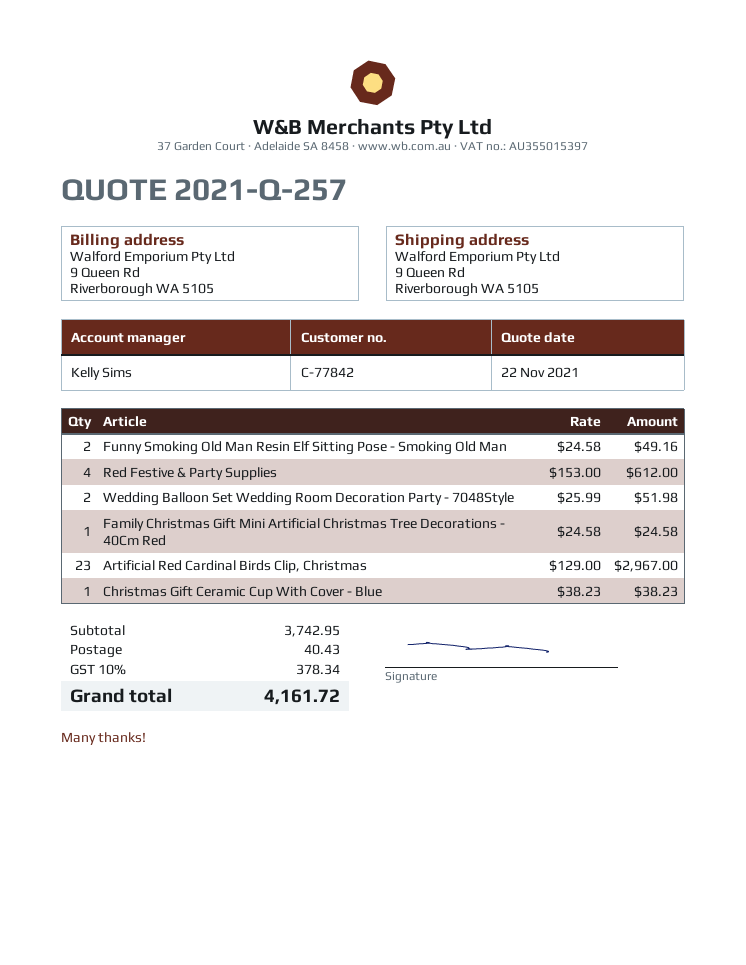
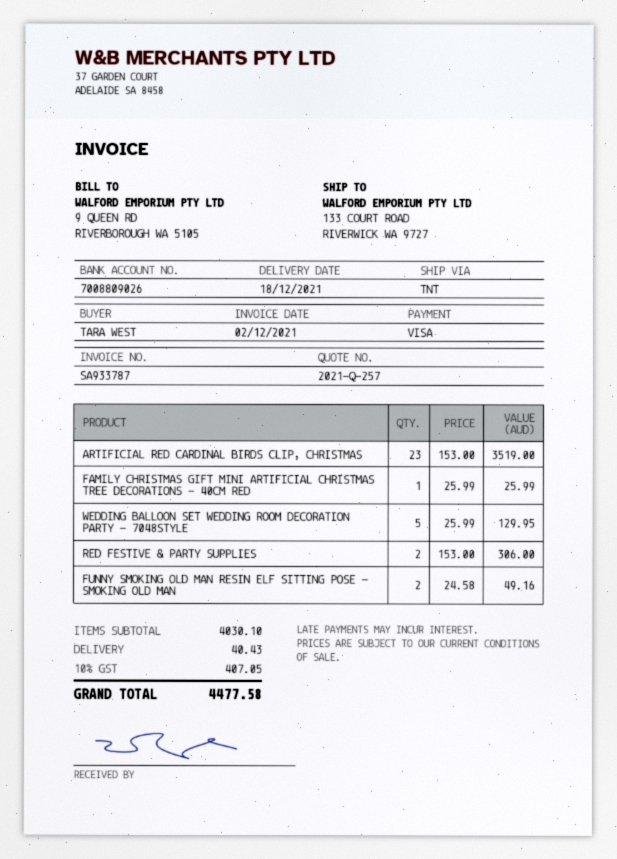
ship to: 9 Queen Rd, Riverborough WA 5105 -> 133 COURT ROAD, RIVERWICK WA 9727
Red Festive & Party Supplies: 4 x 153.00 = 612.00 -> 2 x 153.00 = 306.00
Wedding Balloon Set Wedding Room Decoration Party - 7048Style: 2 x 25.99 = 51.98 -> 5 x 25.99 = 129.95
Family Christmas Gift Mini Artificial Christmas Tree Decorations - 40Cm Red: 1 x 24.58 = 24.58 -> 1 x 25.99 = 25.99
Artificial Red Cardinal Birds Clip, Christmas: 23 x 129.00 = 2967.00 -> 23 x 153.00 = 3519.00
Christmas Gift Ceramic Cup With Cover - Blue: 1 x 38.23 = 38.23 -> none
subtotal: 3742.95 -> 4030.10
tax: 10% = 378.34 -> 10% = 407.05
total: 4161.72 -> 4477.58

